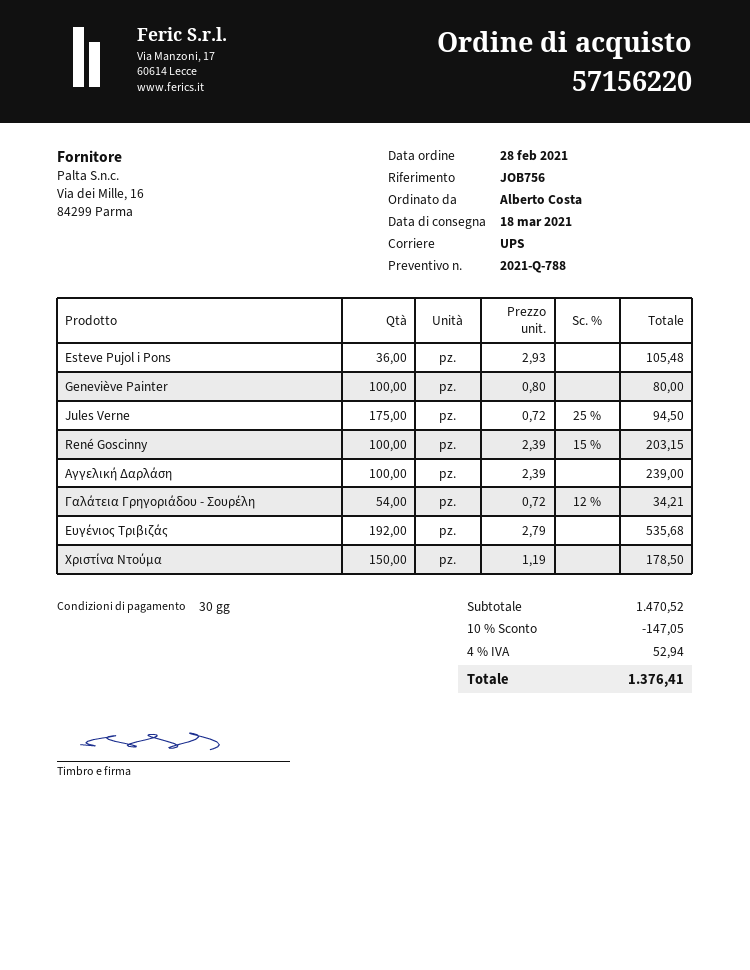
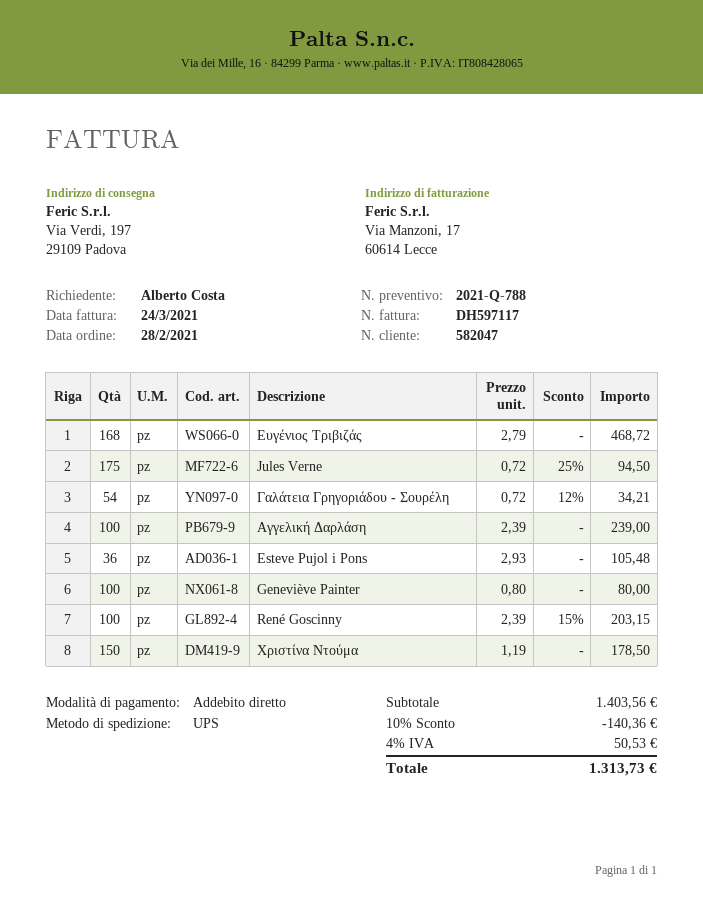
Ευγένιος Τριβιζάς: 192 x 2.79 = 535.68 -> 168 x 2.79 = 468.72
subtotal: 1470.52 -> 1403.56
discount: 10% = 147.05 -> 10% = 140.36
tax: 4% = 52.94 -> 4% = 50.53
total: 1376.41 -> 1313.73

